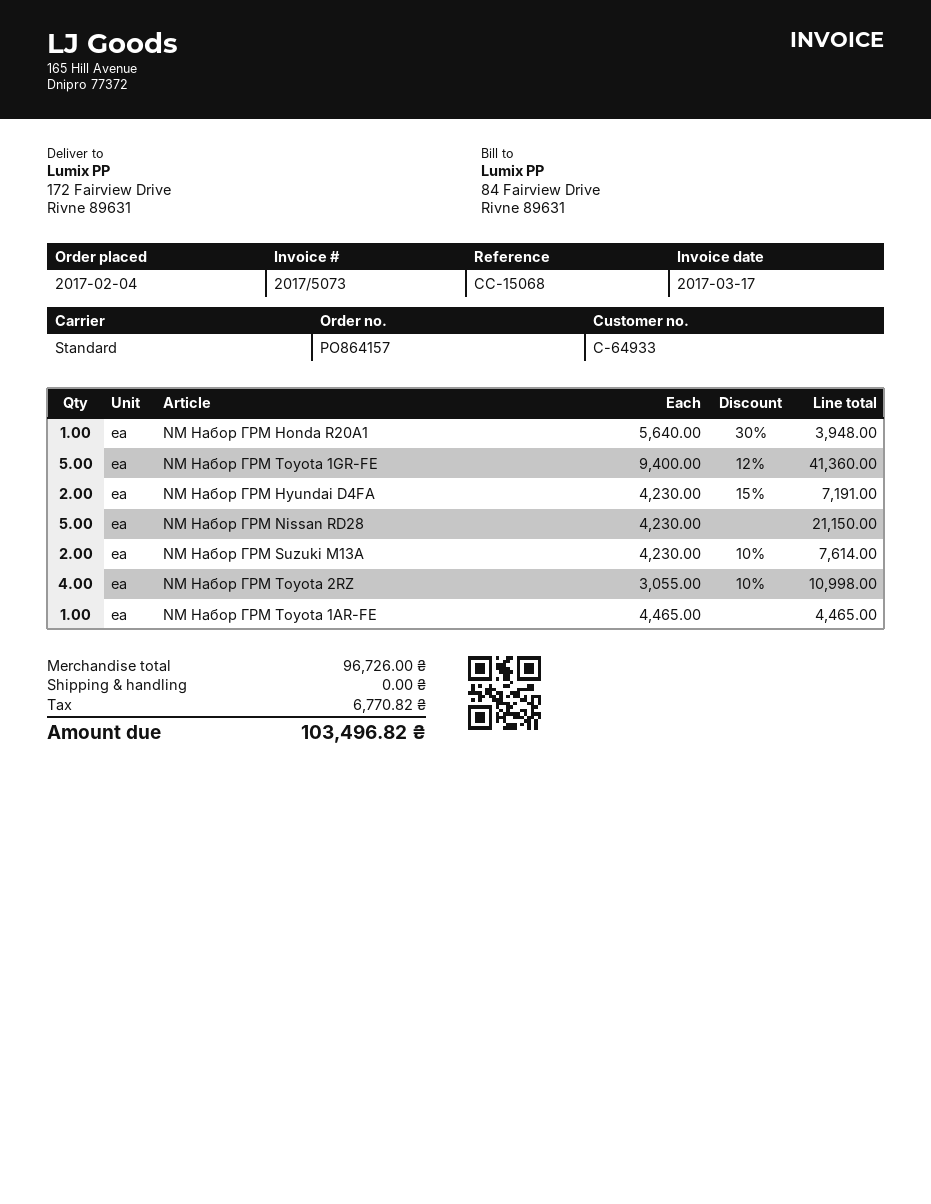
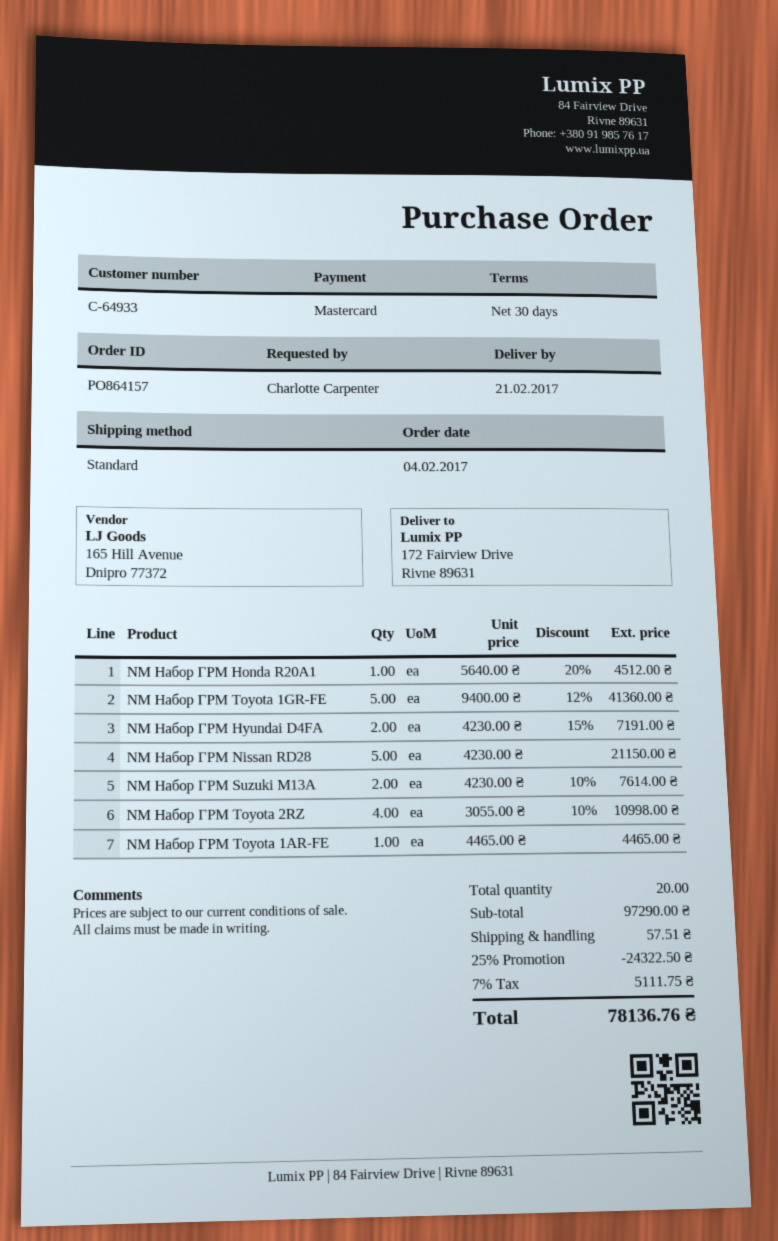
NM Набор ГРМ Honda R20A1: 1 x 5640.00 - 30% = 3948.00 -> 1 x 5640.00 - 20% = 4512.00
subtotal: 96726.00 -> 97290.00
discount: none -> 25% = 24322.50
shipping: 0.00 -> 57.51
tax: 6770.82 -> 5111.75
total: 103496.82 -> 78136.76

